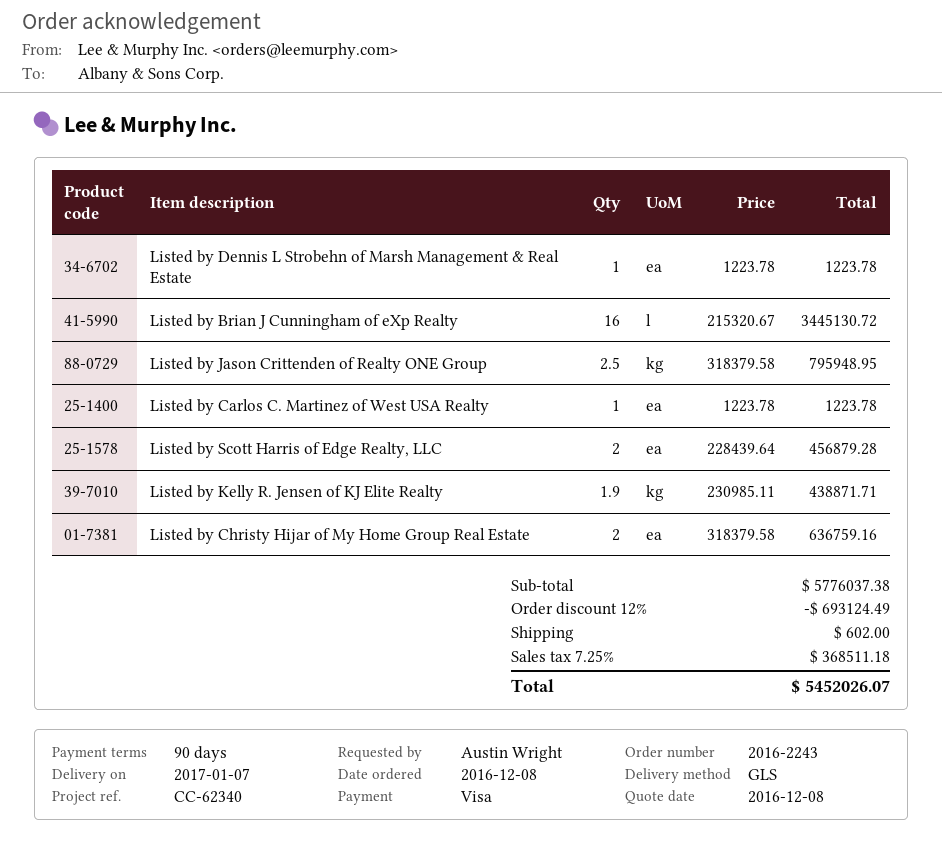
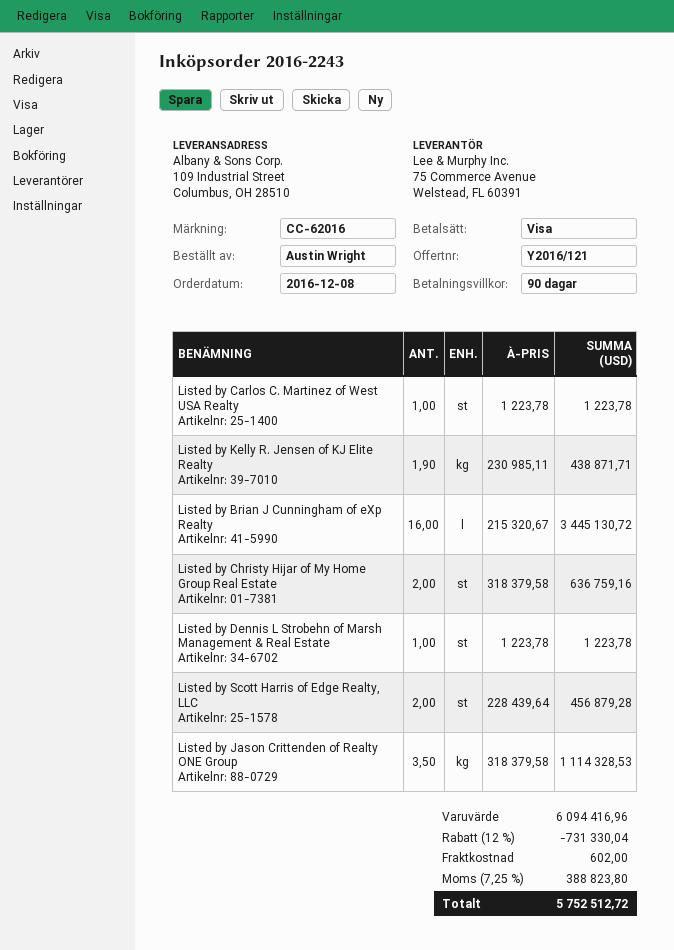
reference: CC-62340 -> CC-62016
Listed by Jason Crittenden of Realty ONE Group: 2.5 x 318379.58 = 795948.95 -> 3.5 x 318379.58 = 1114328.53
subtotal: 5776037.38 -> 6094416.96
discount: 12% = 693124.49 -> 12% = 731330.04
tax: 7.25% = 368511.18 -> 7.25% = 388823.80
total: 5452026.07 -> 5752512.72

